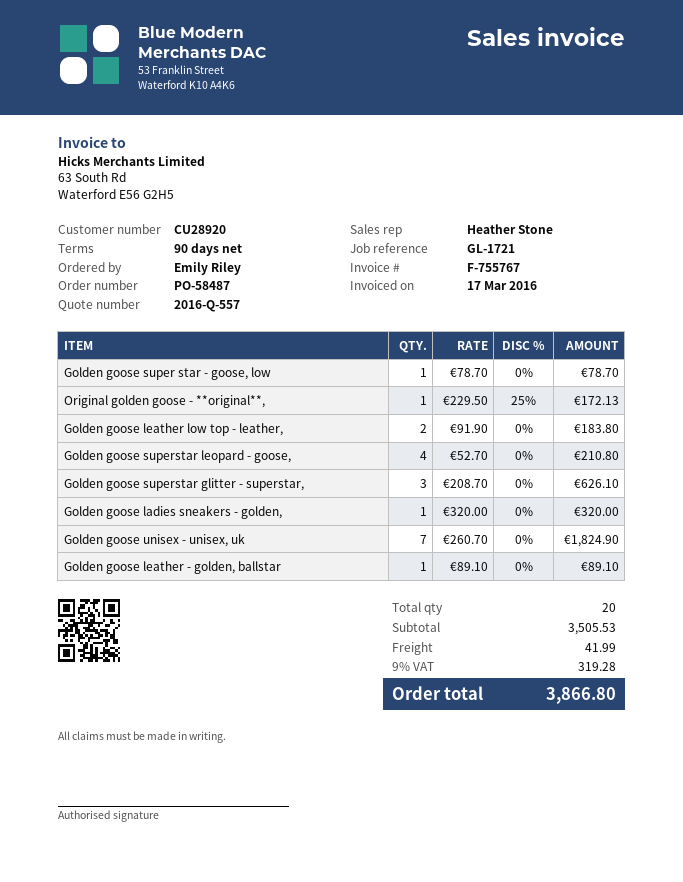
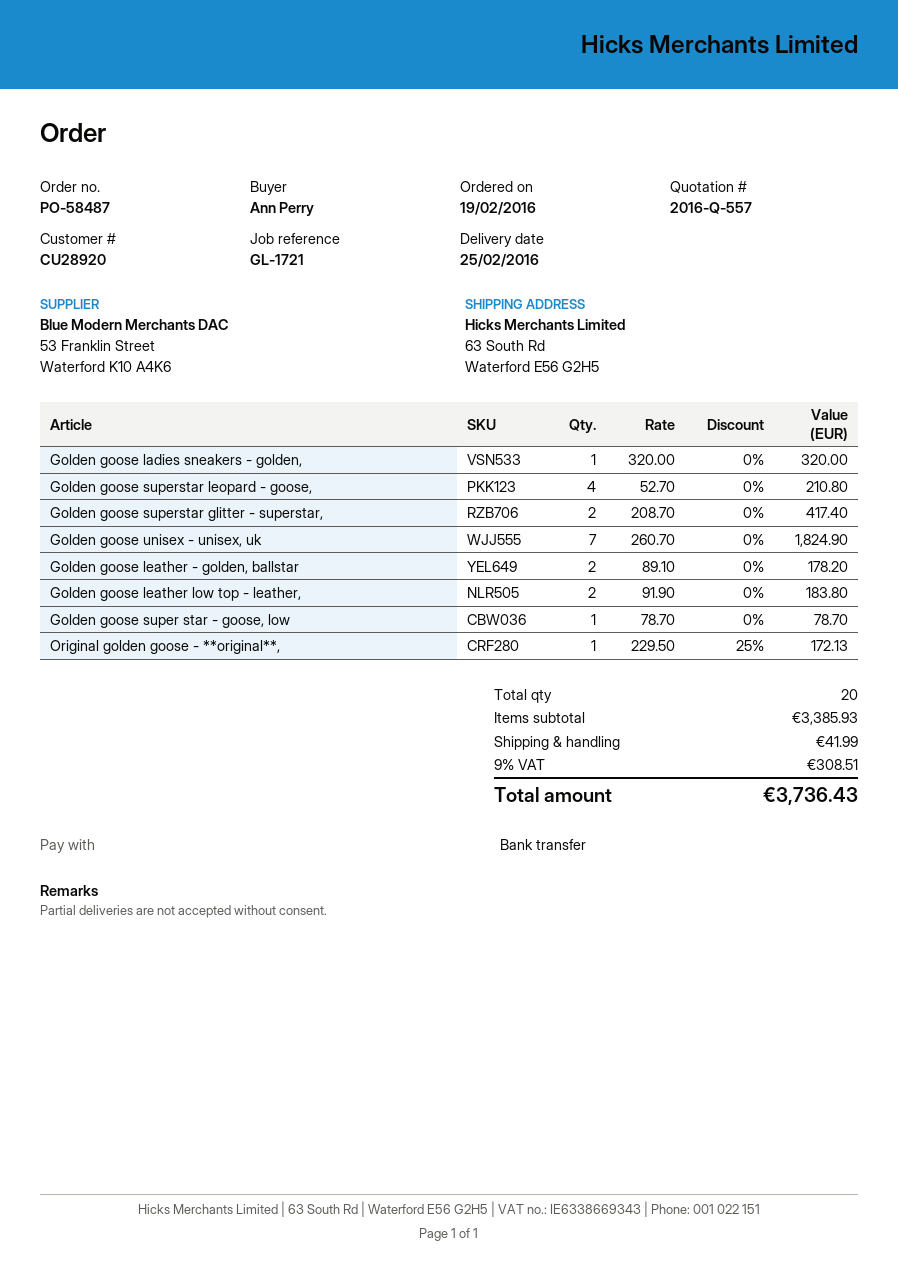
ordered by: Emily Riley -> Ann Perry
Golden goose superstar glitter - superstar,: 3 x 208.70 = 626.10 -> 2 x 208.70 = 417.40
Golden goose leather - golden, ballstar: 1 x 89.10 = 89.10 -> 2 x 89.10 = 178.20
subtotal: 3505.53 -> 3385.93
tax: 9% = 319.28 -> 9% = 308.51
total: 3866.80 -> 3736.43

